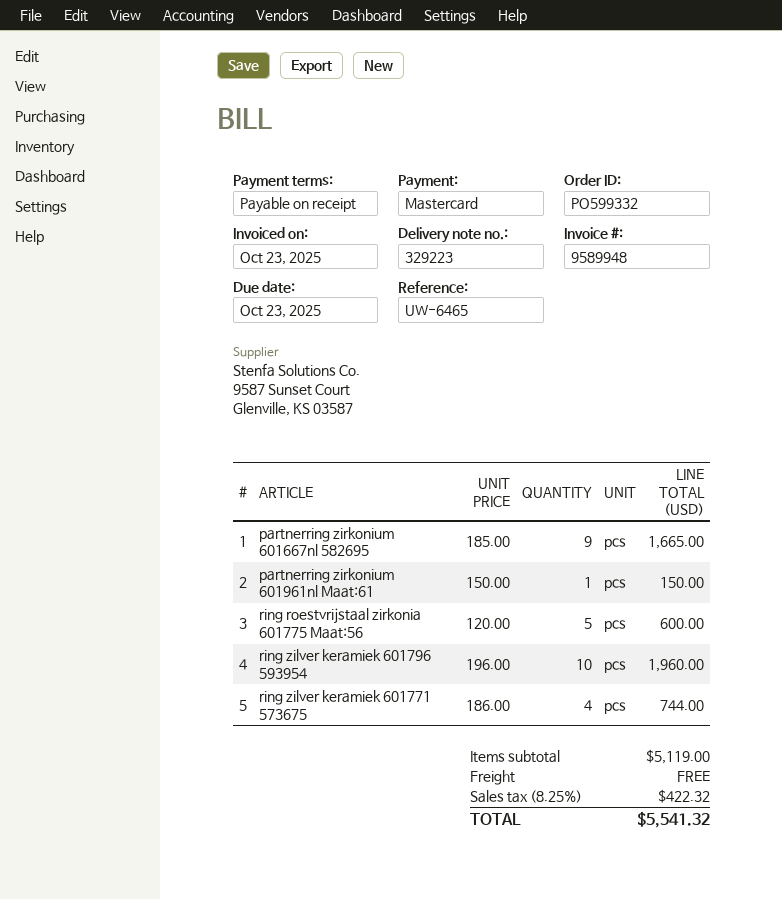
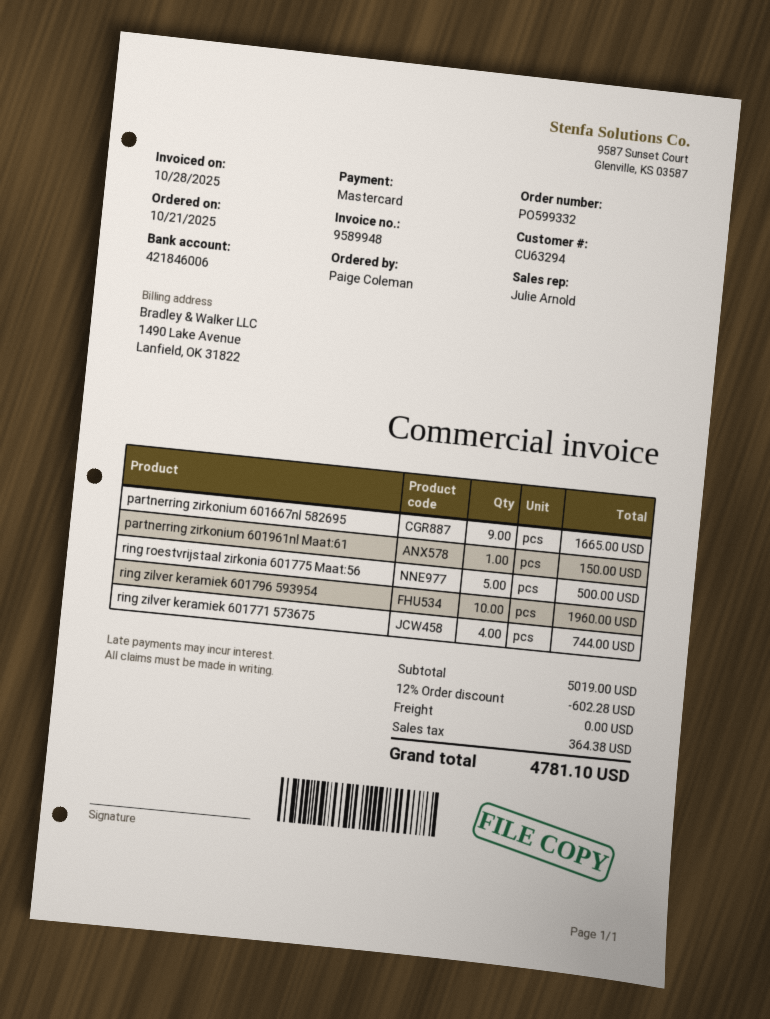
invoice date: 2025-10-23 -> 2025-10-28
ring roestvrijstaal zirkonia 601775 Maat:56: 5 for 600.00 -> 5 for 500.00
subtotal: 5119.00 -> 5019.00
discount: none -> 12% = 602.28
tax: 422.32 -> 364.38
total: 5541.32 -> 4781.10

